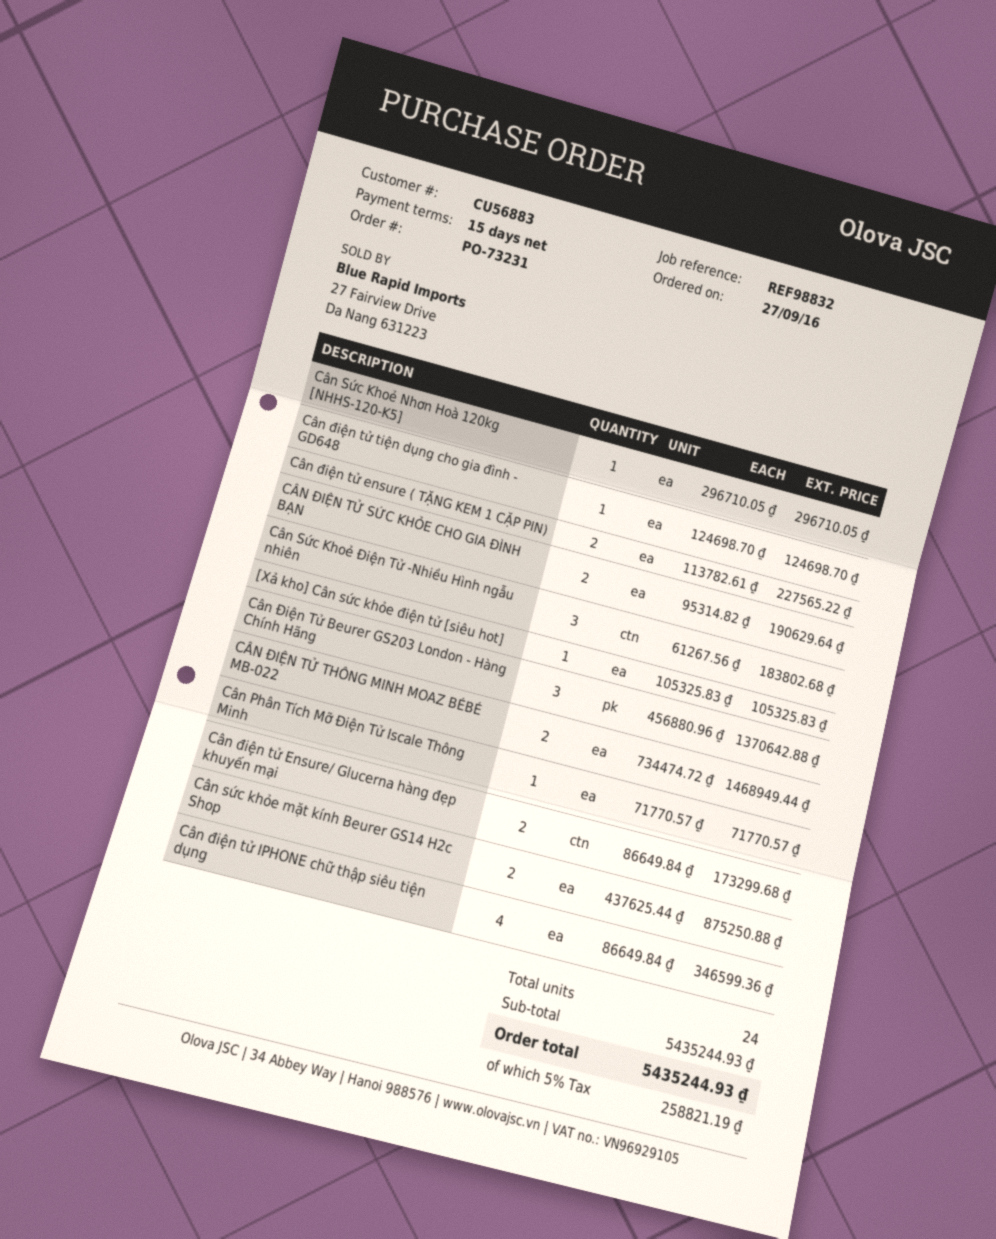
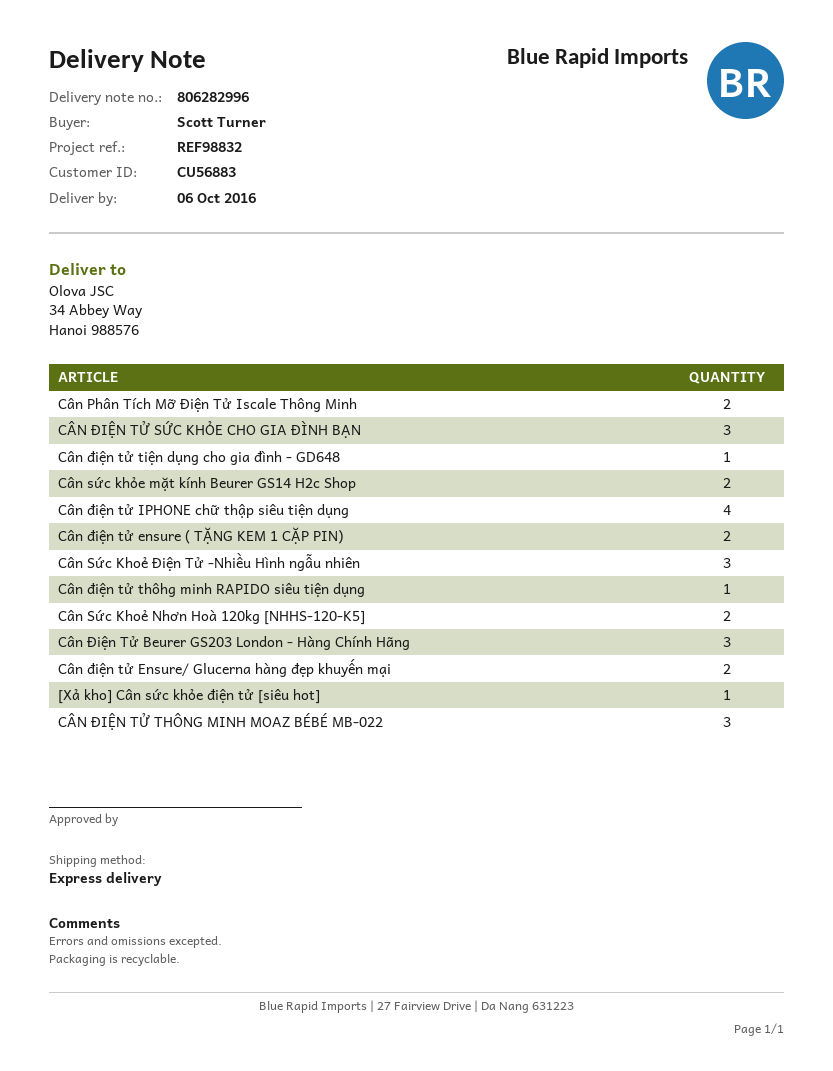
Cân Sức Khoẻ Nhơn Hoà 120kg [NHHS-120-K5]: 1 -> 2
CÂN ĐIỆN TỬ SỨC KHỎE CHO GIA ĐÌNH BẠN: 2 -> 3
CÂN ĐIỆN TỬ THÔNG MINH MOAZ BÉBÉ MB-022: 2 -> 3
Cân Phân Tích Mỡ Điện Tử Iscale Thông Minh: 1 -> 2
Cân điện tử thôhg minh RAPIDO siêu tiện dụng: none -> 1

